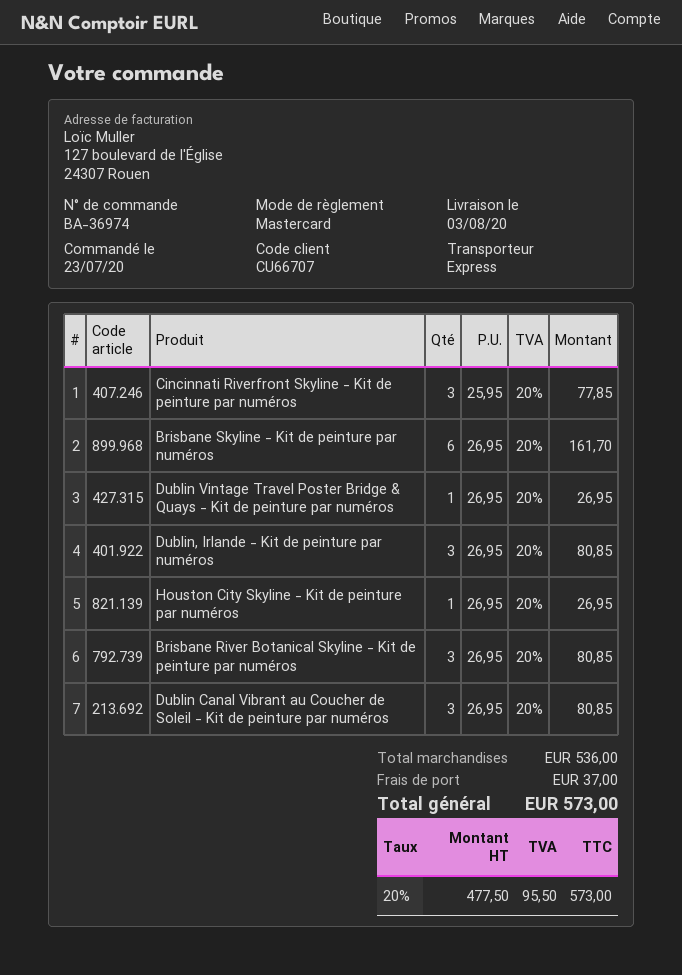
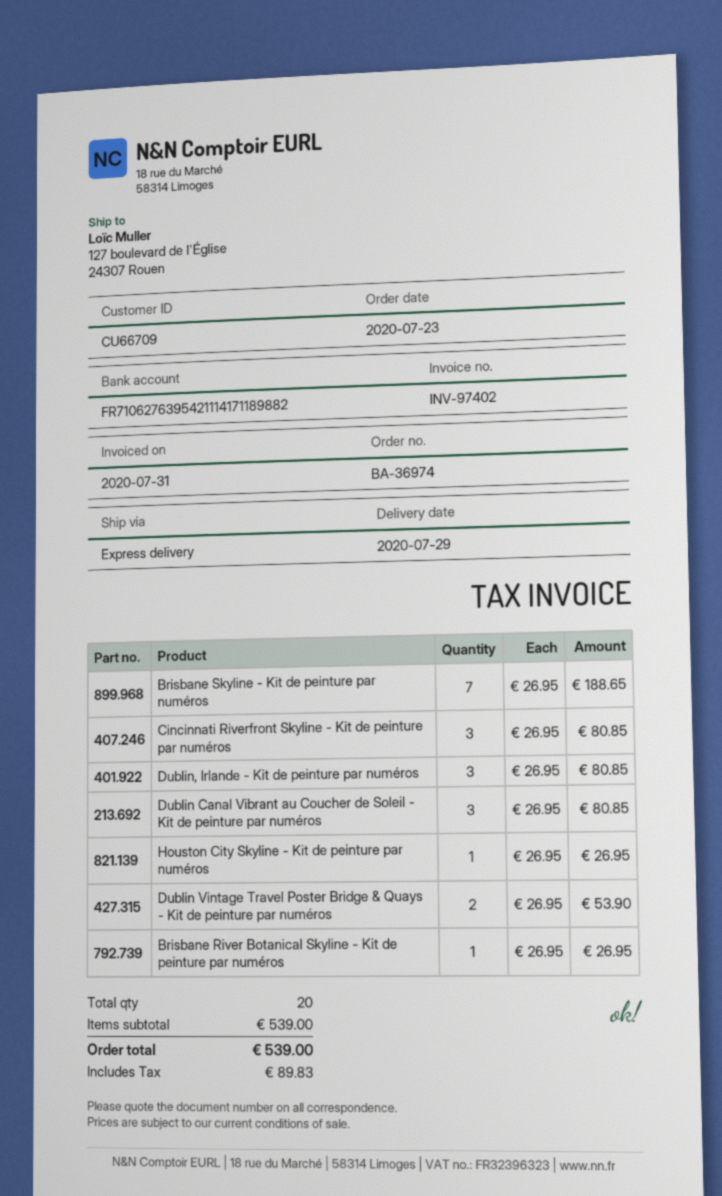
delivery date: 2020-08-03 -> 2020-07-29
customer number: CU66707 -> CU66709
Cincinnati Riverfront Skyline - Kit de peinture par numéros: 3 x 25.95 = 77.85 -> 3 x 26.95 = 80.85
Brisbane Skyline - Kit de peinture par numéros: 6 x 26.95 = 161.70 -> 7 x 26.95 = 188.65
Dublin Vintage Travel Poster Bridge & Quays - Kit de peinture par numéros: 1 x 26.95 = 26.95 -> 2 x 26.95 = 53.90
Brisbane River Botanical Skyline - Kit de peinture par numéros: 3 x 26.95 = 80.85 -> 1 x 26.95 = 26.95
subtotal: 536.00 -> 539.00
shipping: 37.00 -> none
tax: 95.50 -> 89.83
total: 573.00 -> 539.00

